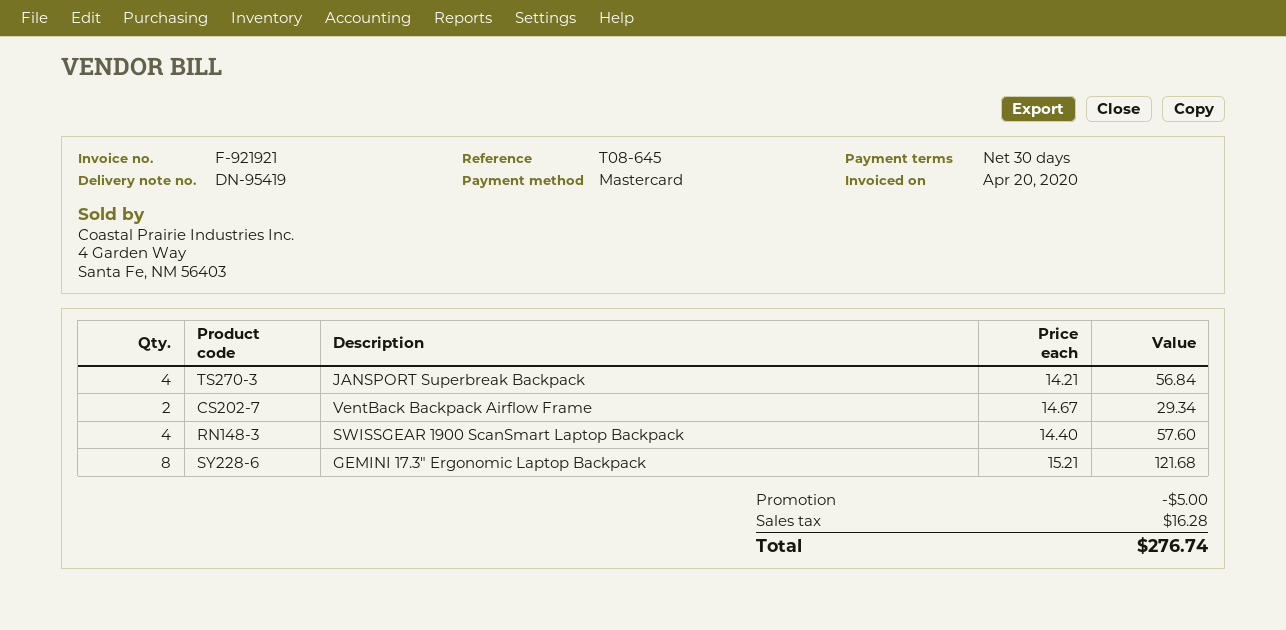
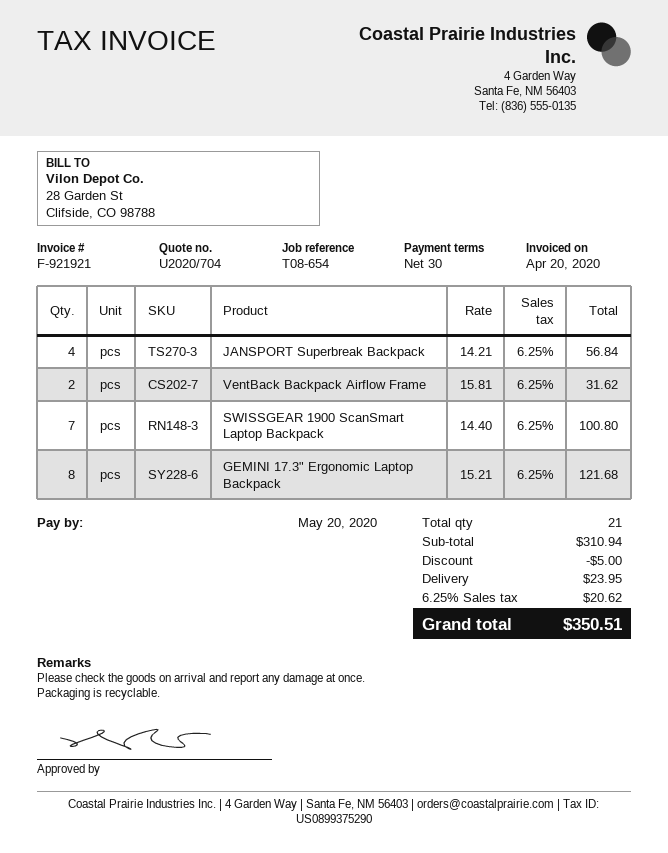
reference: T08-645 -> T08-654
VentBack Backpack Airflow Frame: 2 x 14.67 = 29.34 -> 2 x 15.81 = 31.62
SWISSGEAR 1900 ScanSmart Laptop Backpack: 4 x 14.40 = 57.60 -> 7 x 14.40 = 100.80
shipping: none -> 23.95
tax: 16.28 -> 20.62
total: 276.74 -> 350.51

